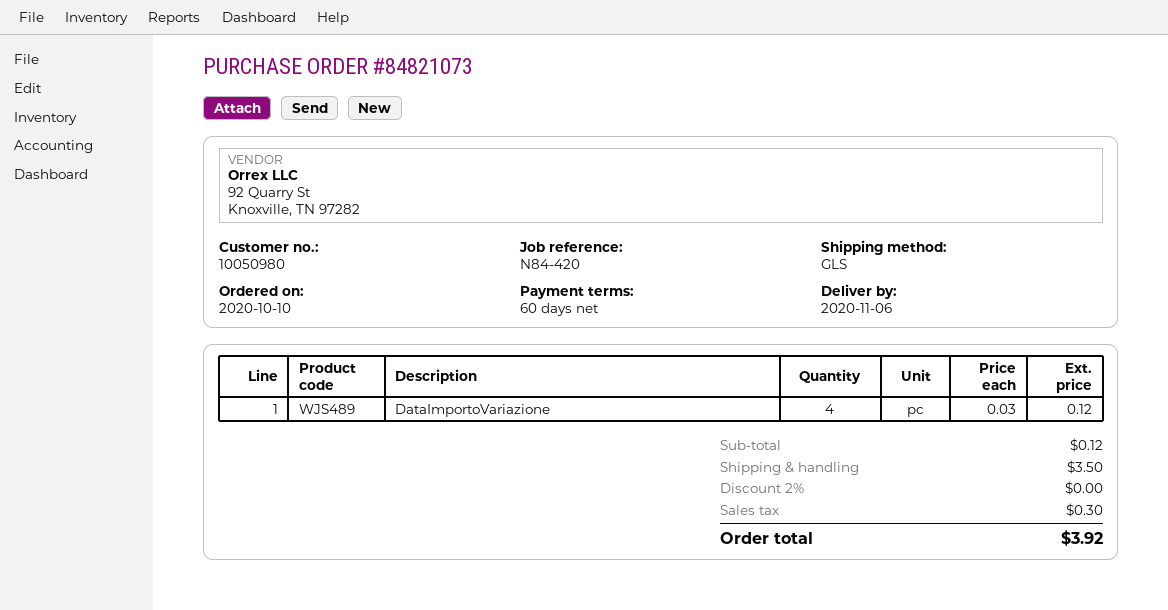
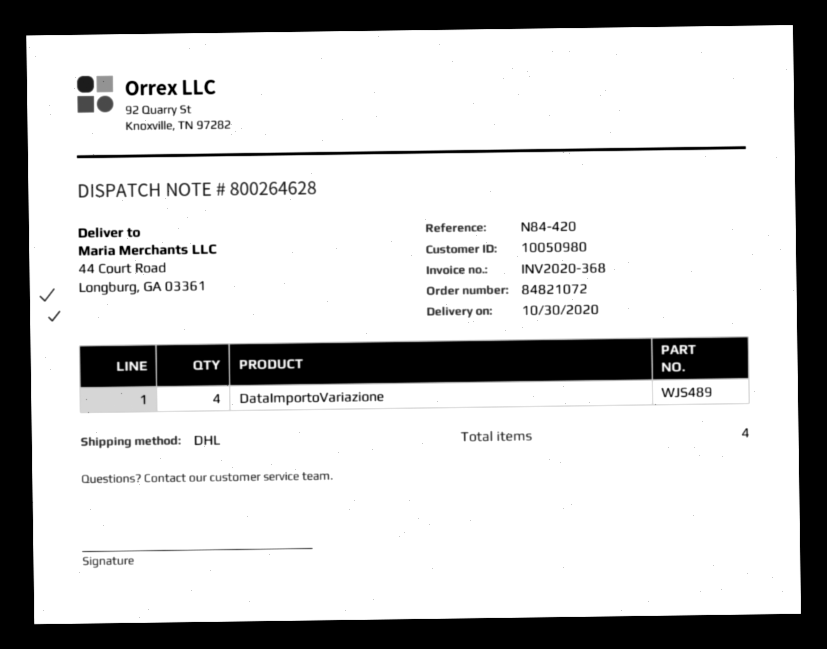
order number: 84821073 -> 84821072
delivery date: 2020-11-06 -> 2020-10-30
shipping method: GLS -> DHL

